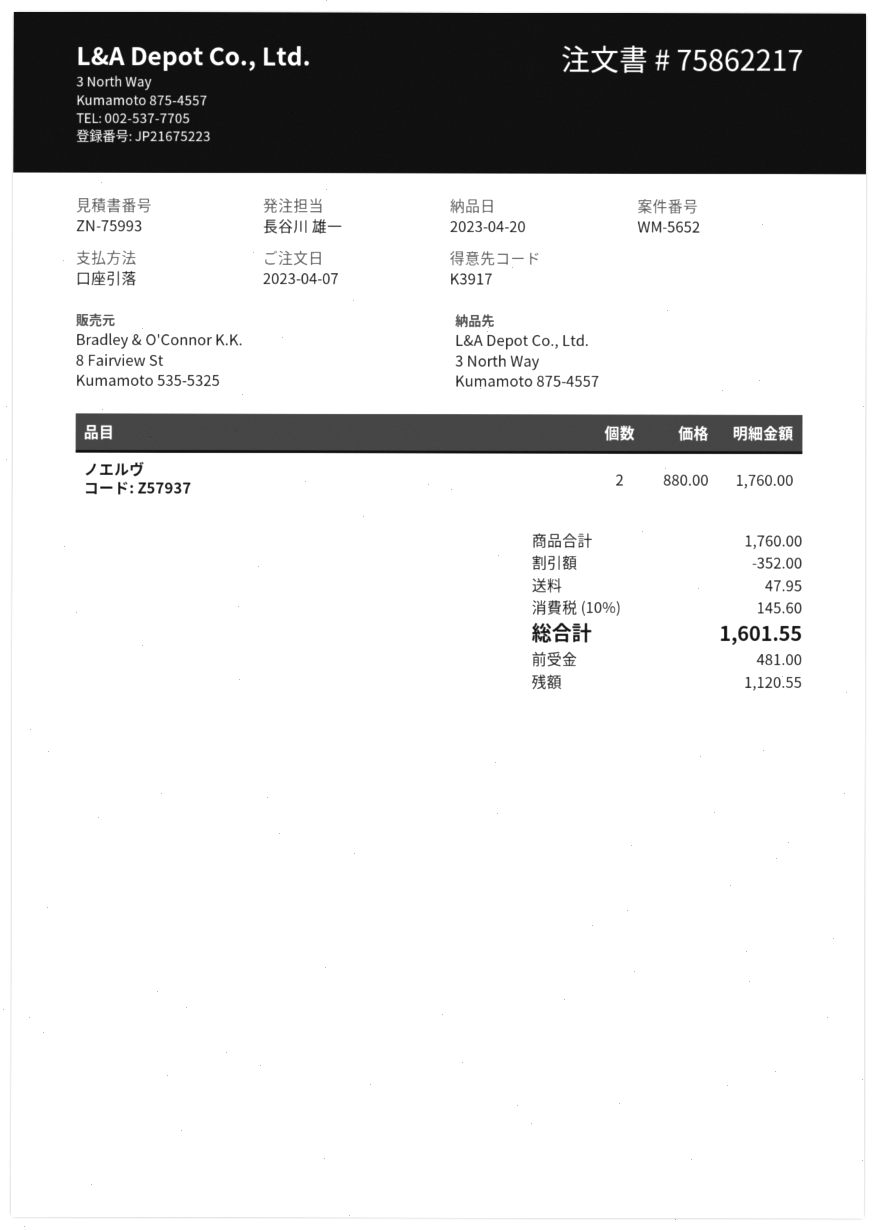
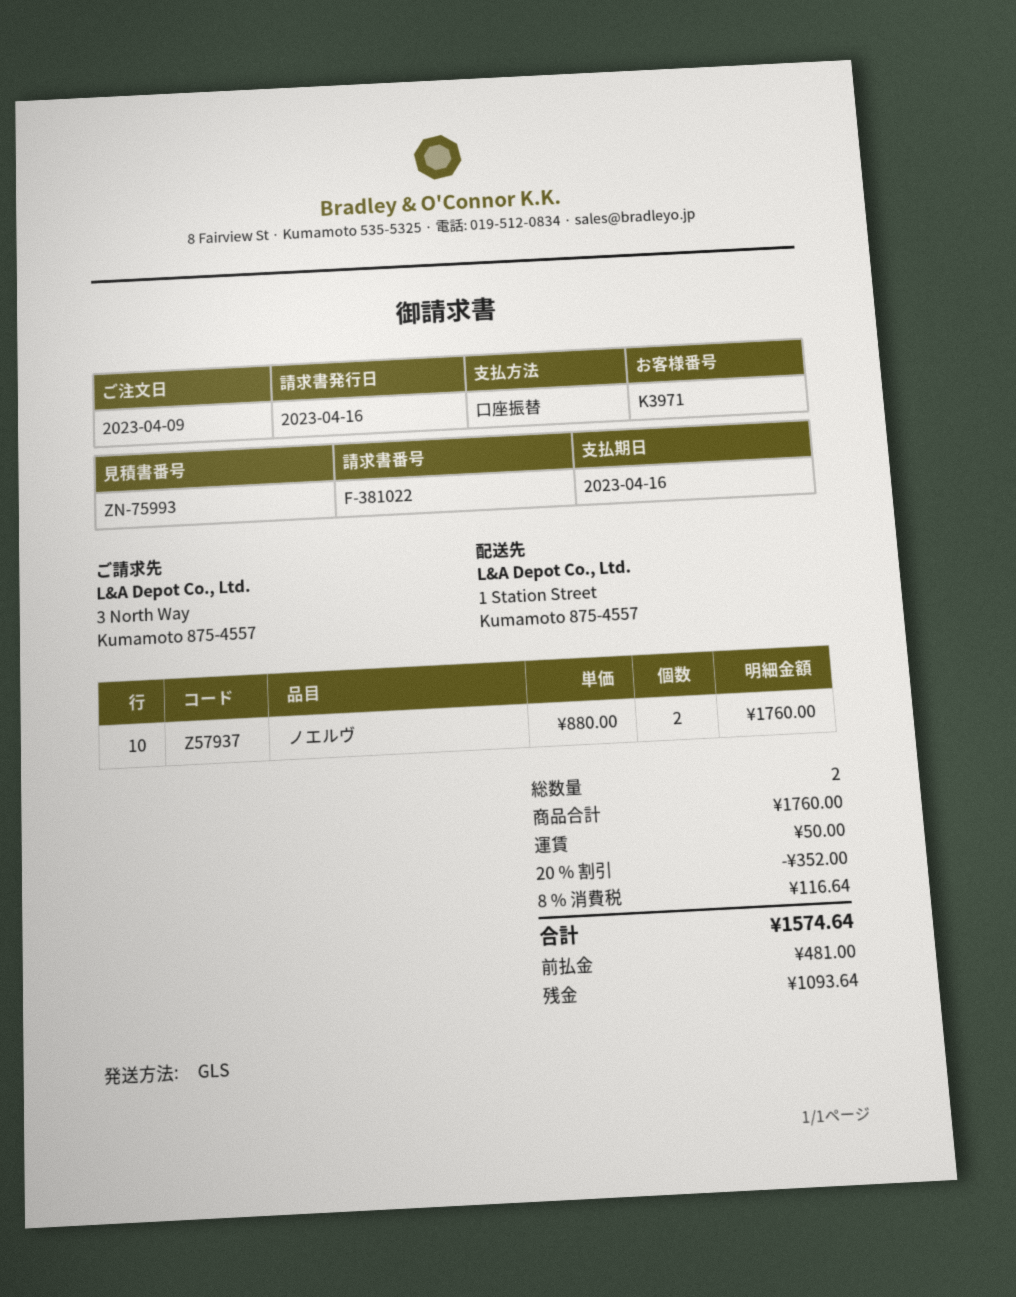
order date: 2023-04-07 -> 2023-04-09
customer number: K3917 -> K3971
ship to: 3 North Way, Kumamoto 875-4557 -> 1 Station Street, Kumamoto 875-4557
shipping: 47.95 -> 50.00
tax: 10% = 145.60 -> 8% = 116.64
total: 1601.55 -> 1574.64
balance: 1120.55 -> 1093.64

